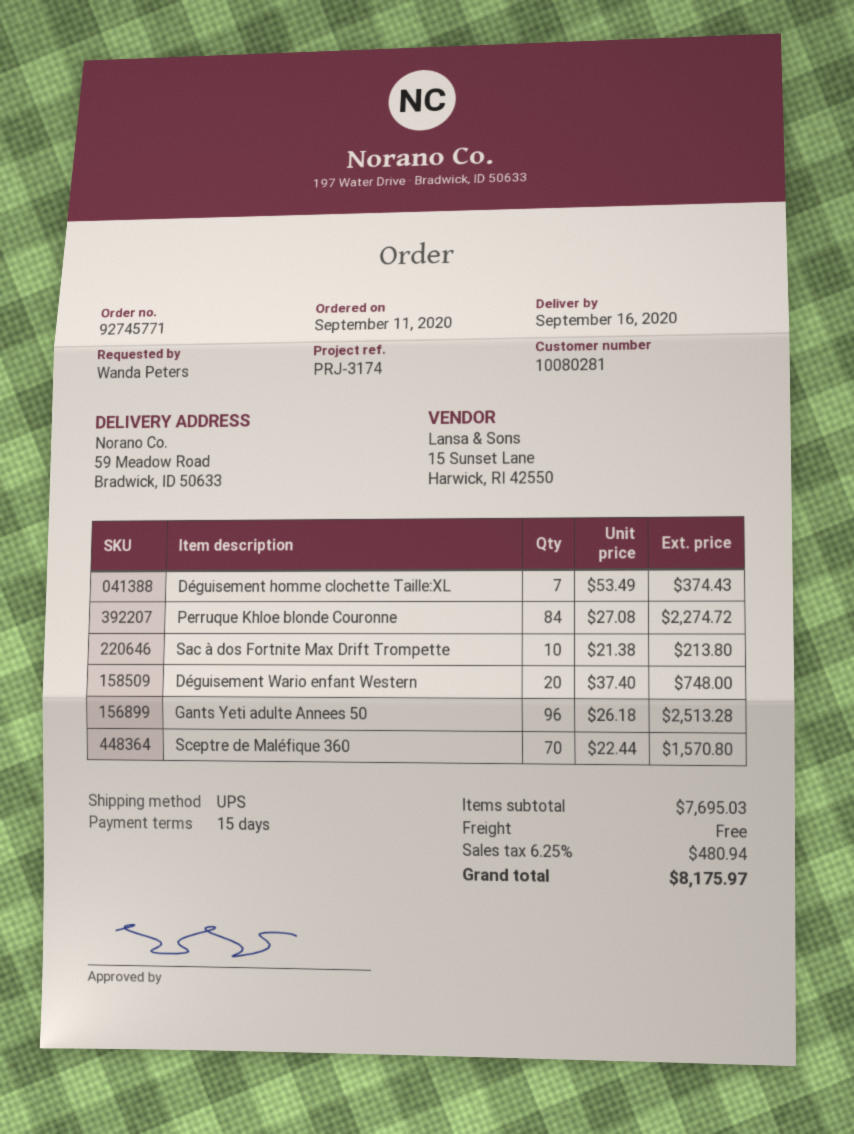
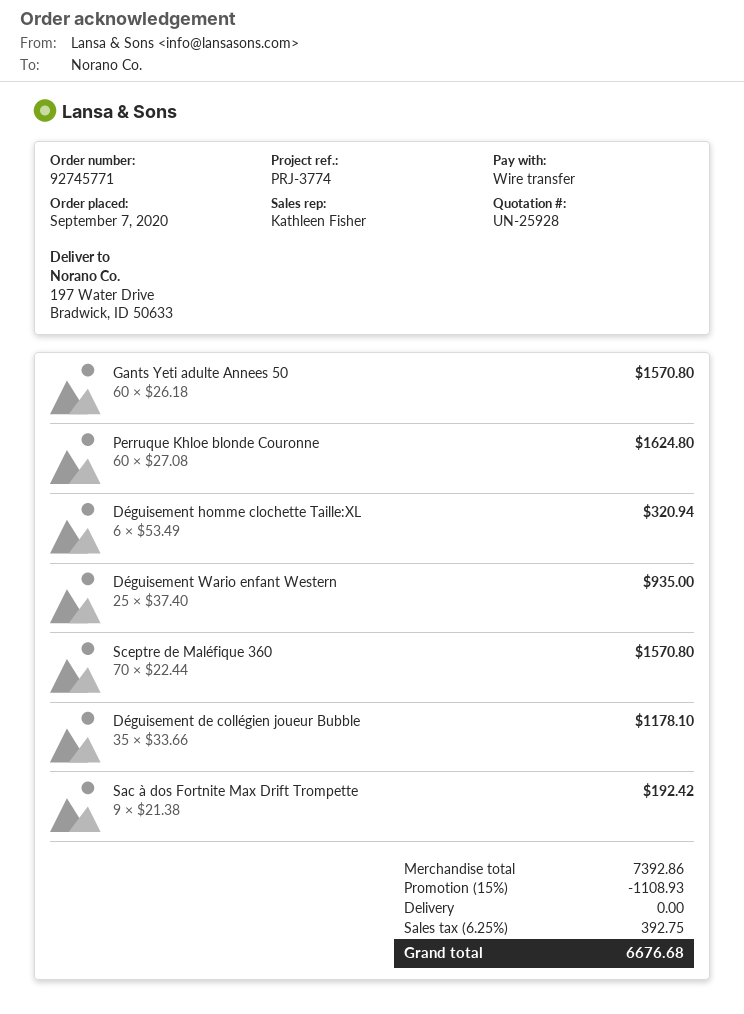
order date: 2020-09-11 -> 2020-09-07
reference: PRJ-3174 -> PRJ-3774
ship to: 59 Meadow Road, Bradwick, ID 50633 -> 197 Water Drive, Bradwick, ID 50633
Déguisement homme clochette Taille:XL: 7 x 53.49 = 374.43 -> 6 x 53.49 = 320.94
Perruque Khloe blonde Couronne: 84 x 27.08 = 2274.72 -> 60 x 27.08 = 1624.80
Sac à dos Fortnite Max Drift Trompette: 10 x 21.38 = 213.80 -> 9 x 21.38 = 192.42
Déguisement Wario enfant Western: 20 x 37.40 = 748.00 -> 25 x 37.40 = 935.00
Gants Yeti adulte Annees 50: 96 x 26.18 = 2513.28 -> 60 x 26.18 = 1570.80
Déguisement de collégien joueur Bubble: none -> 35 x 33.66 = 1178.10
subtotal: 7695.03 -> 7392.86
discount: none -> 15% = 1108.93
tax: 6.25% = 480.94 -> 6.25% = 392.75
total: 8175.97 -> 6676.68

